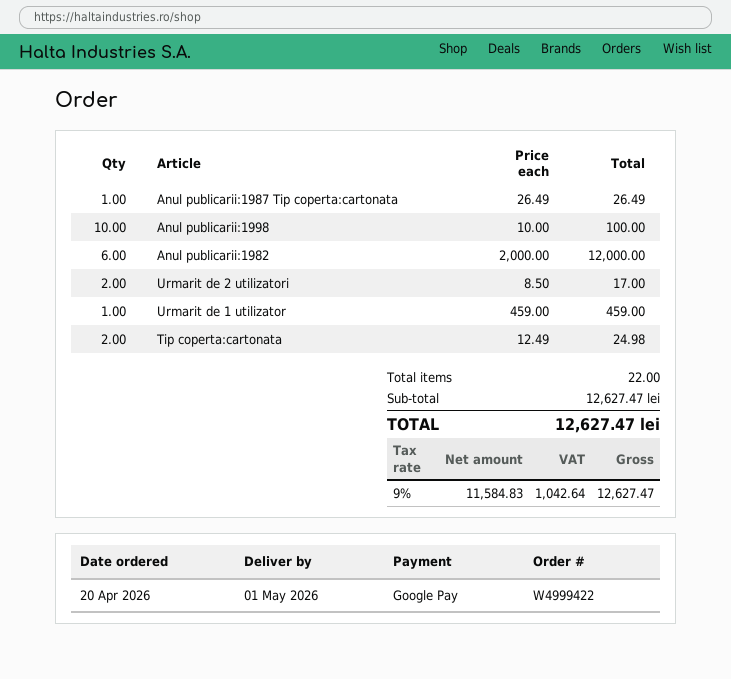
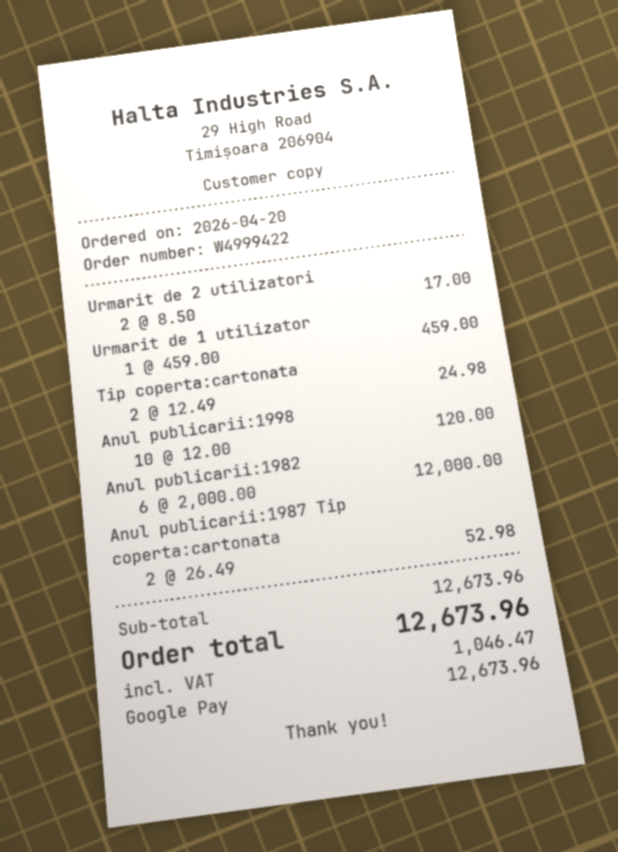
Anul publicarii:1987 Tip coperta:cartonata: 1 x 26.49 = 26.49 -> 2 x 26.49 = 52.98
Anul publicarii:1998: 10 x 10.00 = 100.00 -> 10 x 12.00 = 120.00
subtotal: 12627.47 -> 12673.96
tax: 1042.64 -> 1046.47
total: 12627.47 -> 12673.96

